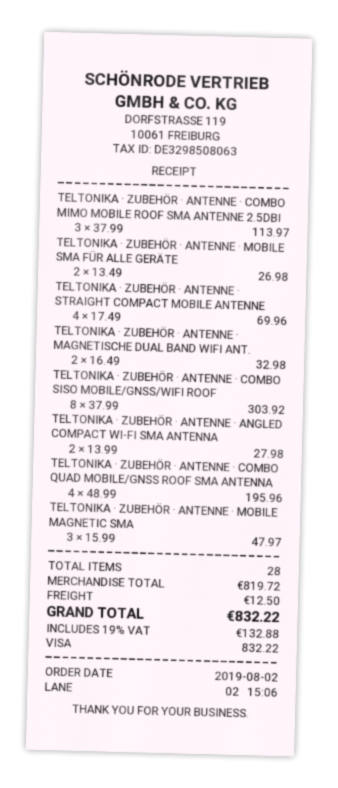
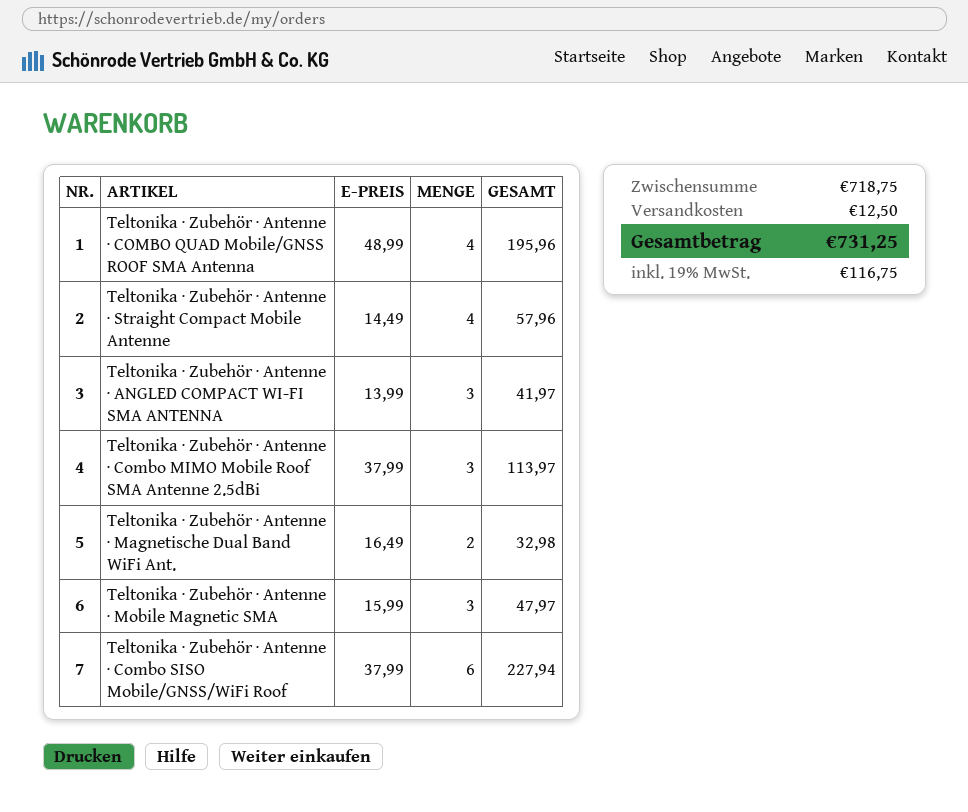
TELTONIKA · ZUBEHÖR · ANTENNE · MOBILE SMA FÜR ALLE GERÄTE: 2 x 13.49 = 26.98 -> none
TELTONIKA · ZUBEHÖR · ANTENNE · STRAIGHT COMPACT MOBILE ANTENNE: 4 x 17.49 = 69.96 -> 4 x 14.49 = 57.96
TELTONIKA · ZUBEHÖR · ANTENNE · COMBO SISO MOBILE/GNSS/WIFI ROOF: 8 x 37.99 = 303.92 -> 6 x 37.99 = 227.94
TELTONIKA · ZUBEHÖR · ANTENNE · ANGLED COMPACT WI-FI SMA ANTENNA: 2 x 13.99 = 27.98 -> 3 x 13.99 = 41.97
subtotal: 819.72 -> 718.75
tax: 19% = 132.88 -> 19% = 116.75
total: 832.22 -> 731.25

